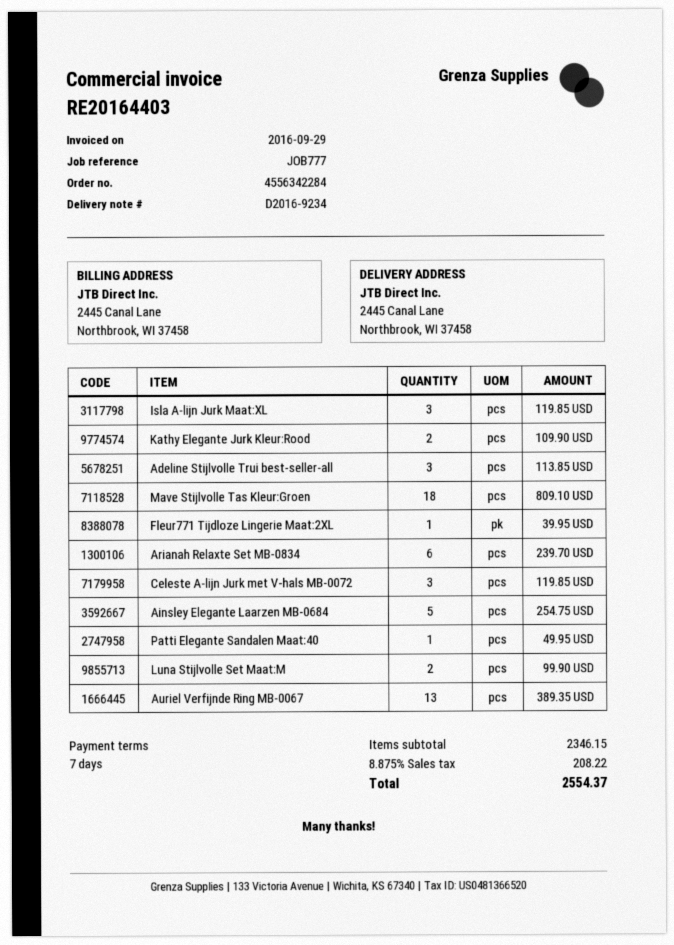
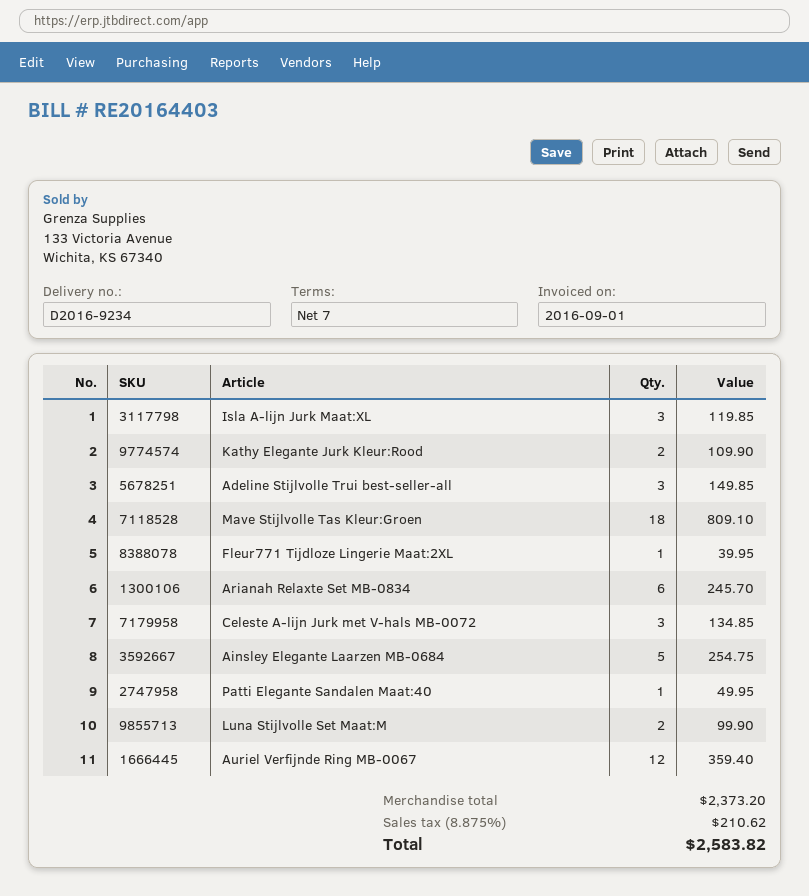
invoice date: 2016-09-29 -> 2016-09-01
Adeline Stijlvolle Trui best-seller-all: 3 for 113.85 -> 3 for 149.85
Arianah Relaxte Set MB-0834: 6 for 239.70 -> 6 for 245.70
Celeste A-lijn Jurk met V-hals MB-0072: 3 for 119.85 -> 3 for 134.85
Auriel Verfijnde Ring MB-0067: 13 for 389.35 -> 12 for 359.40
subtotal: 2346.15 -> 2373.20
tax: 8.875% = 208.22 -> 8.875% = 210.62
total: 2554.37 -> 2583.82

